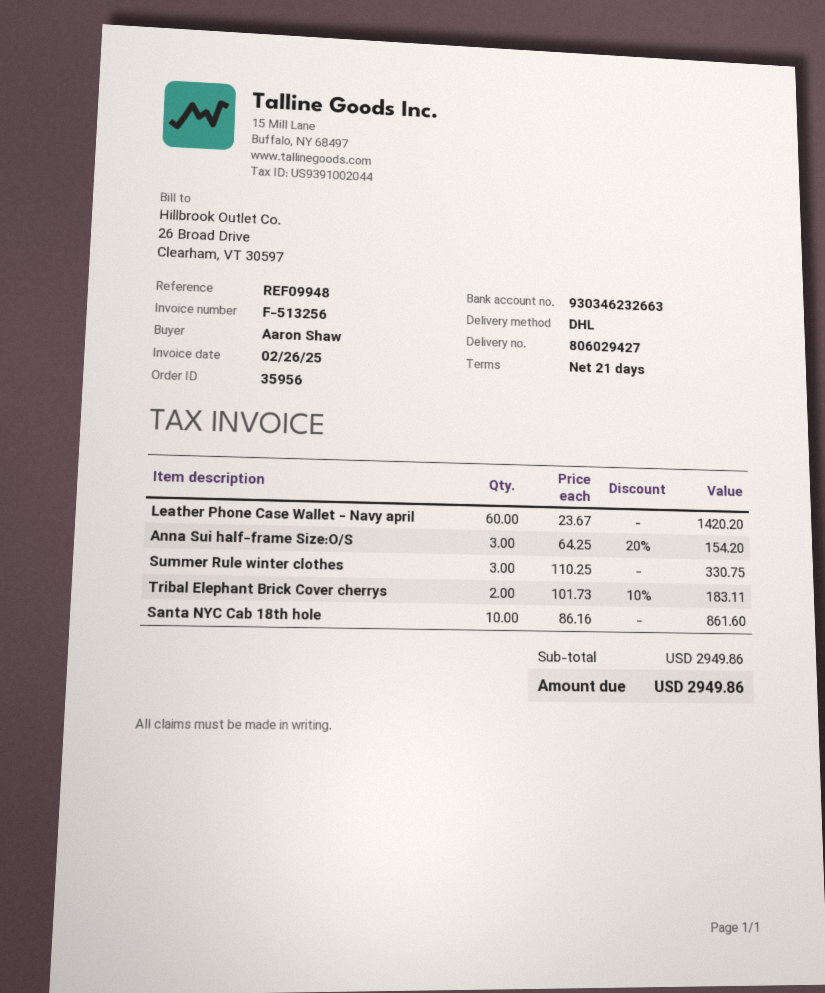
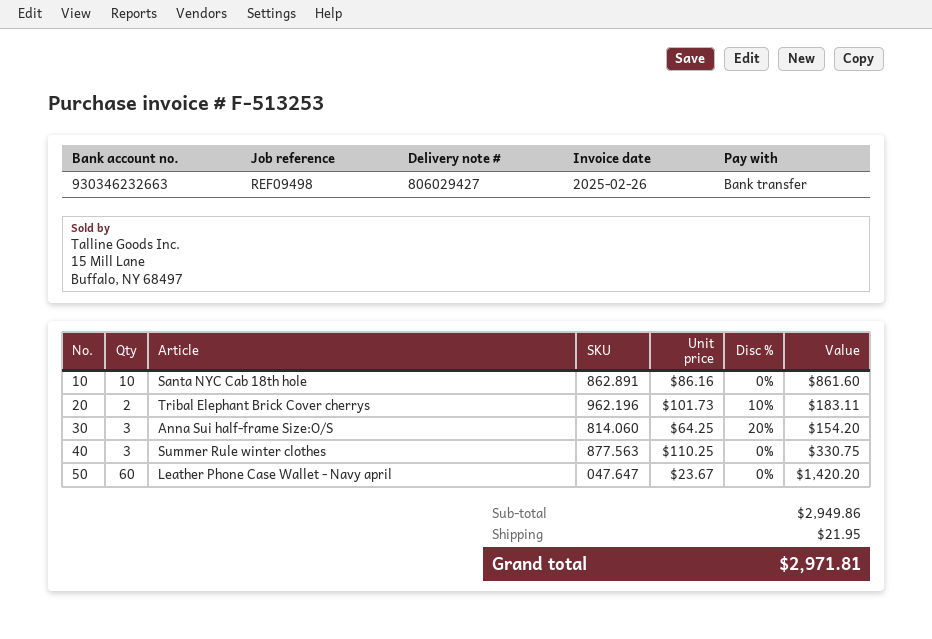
invoice number: F-513256 -> F-513253
reference: REF09948 -> REF09498
shipping: none -> 21.95
total: 2949.86 -> 2971.81

